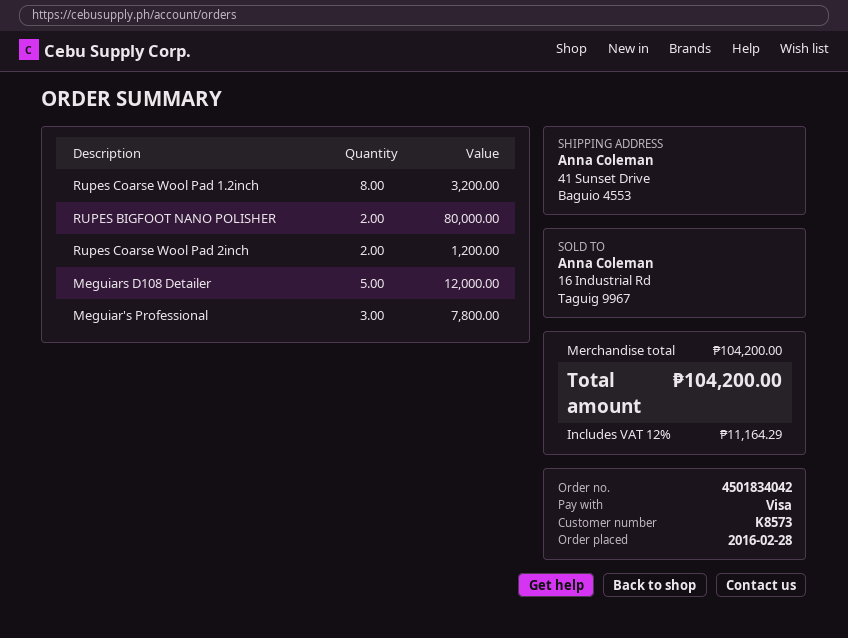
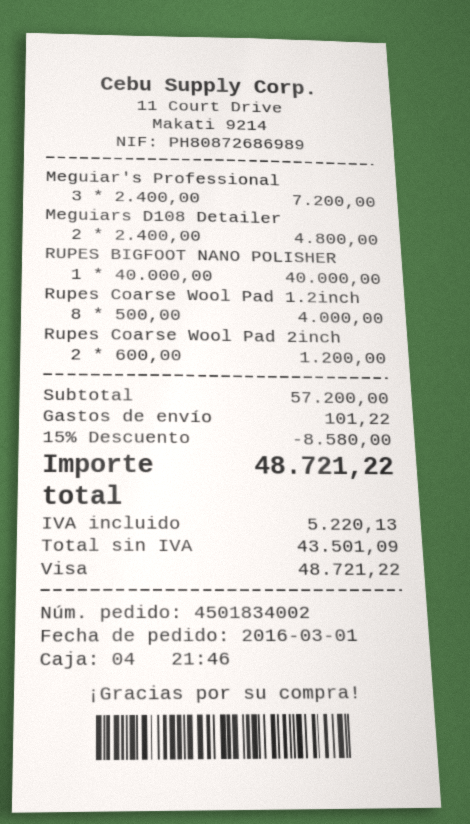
order number: 4501834042 -> 4501834002
order date: 2016-02-28 -> 2016-03-01
Rupes Coarse Wool Pad 1.2inch: 8 for 3200.00 -> 8 for 4000.00
RUPES BIGFOOT NANO POLISHER: 2 for 80000.00 -> 1 for 40000.00
Meguiars D108 Detailer: 5 for 12000.00 -> 2 for 4800.00
Meguiar's Professional: 3 for 7800.00 -> 3 for 7200.00
subtotal: 104200.00 -> 57200.00
discount: none -> 15% = 8580.00
shipping: none -> 101.22
tax: 11164.29 -> 5220.13
total: 104200.00 -> 48721.22

